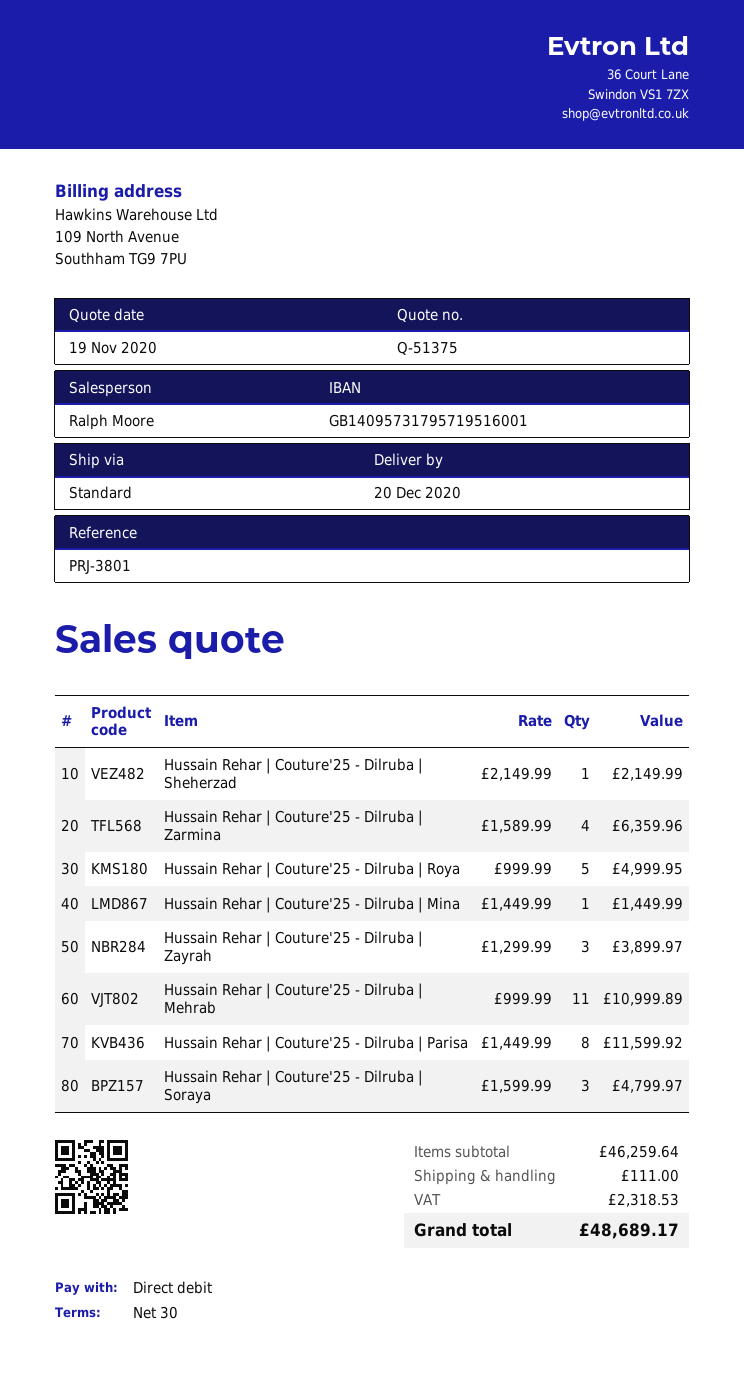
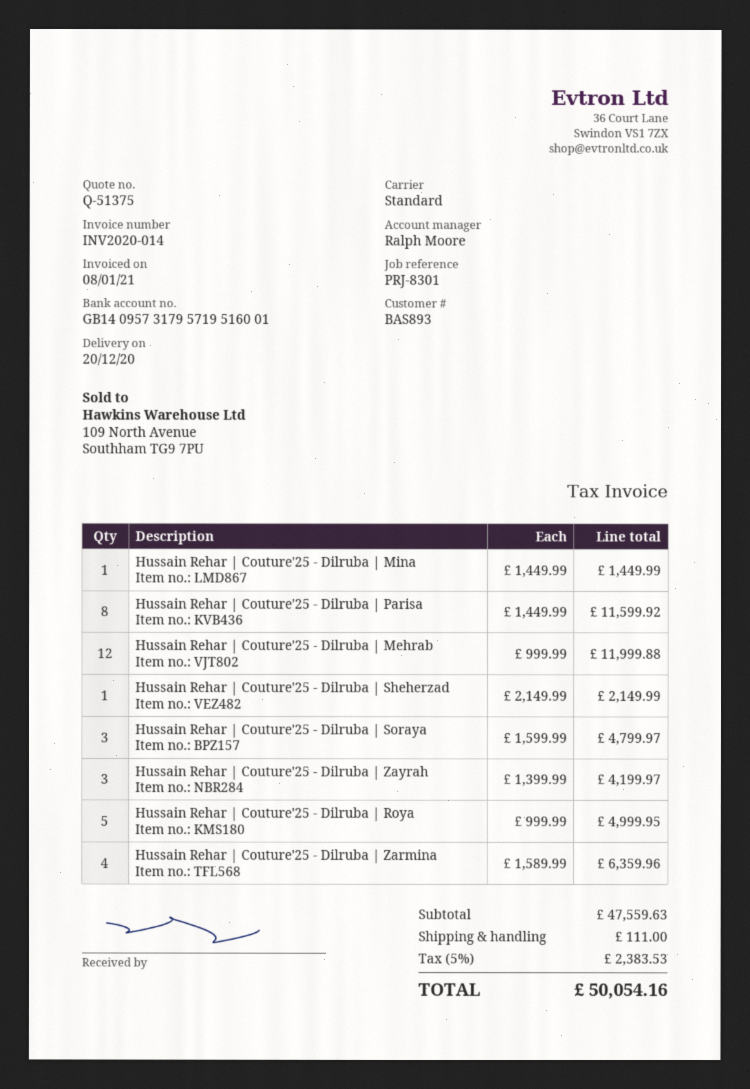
reference: PRJ-3801 -> PRJ-8301
Hussain Rehar | Couture'25 - Dilruba | Zayrah: 3 x 1299.99 = 3899.97 -> 3 x 1399.99 = 4199.97
Hussain Rehar | Couture'25 - Dilruba | Mehrab: 11 x 999.99 = 10999.89 -> 12 x 999.99 = 11999.88
subtotal: 46259.64 -> 47559.63
tax: 2318.53 -> 2383.53
total: 48689.17 -> 50054.16

